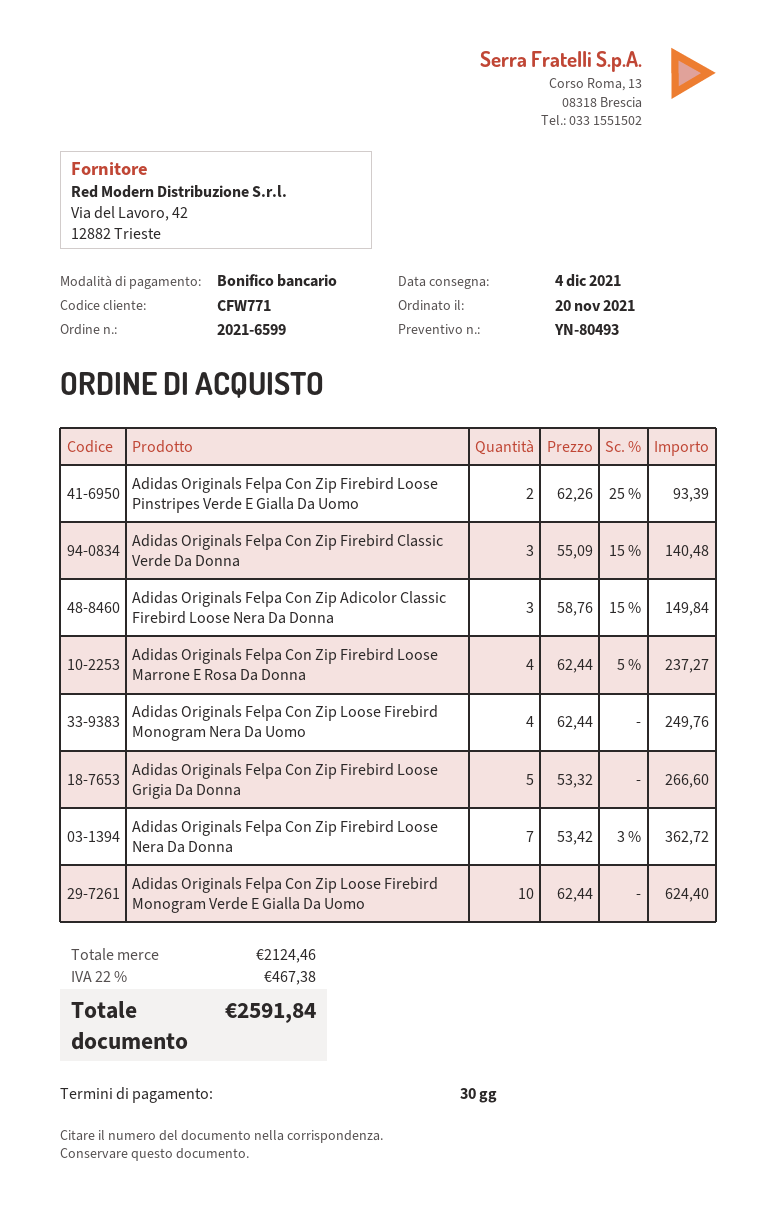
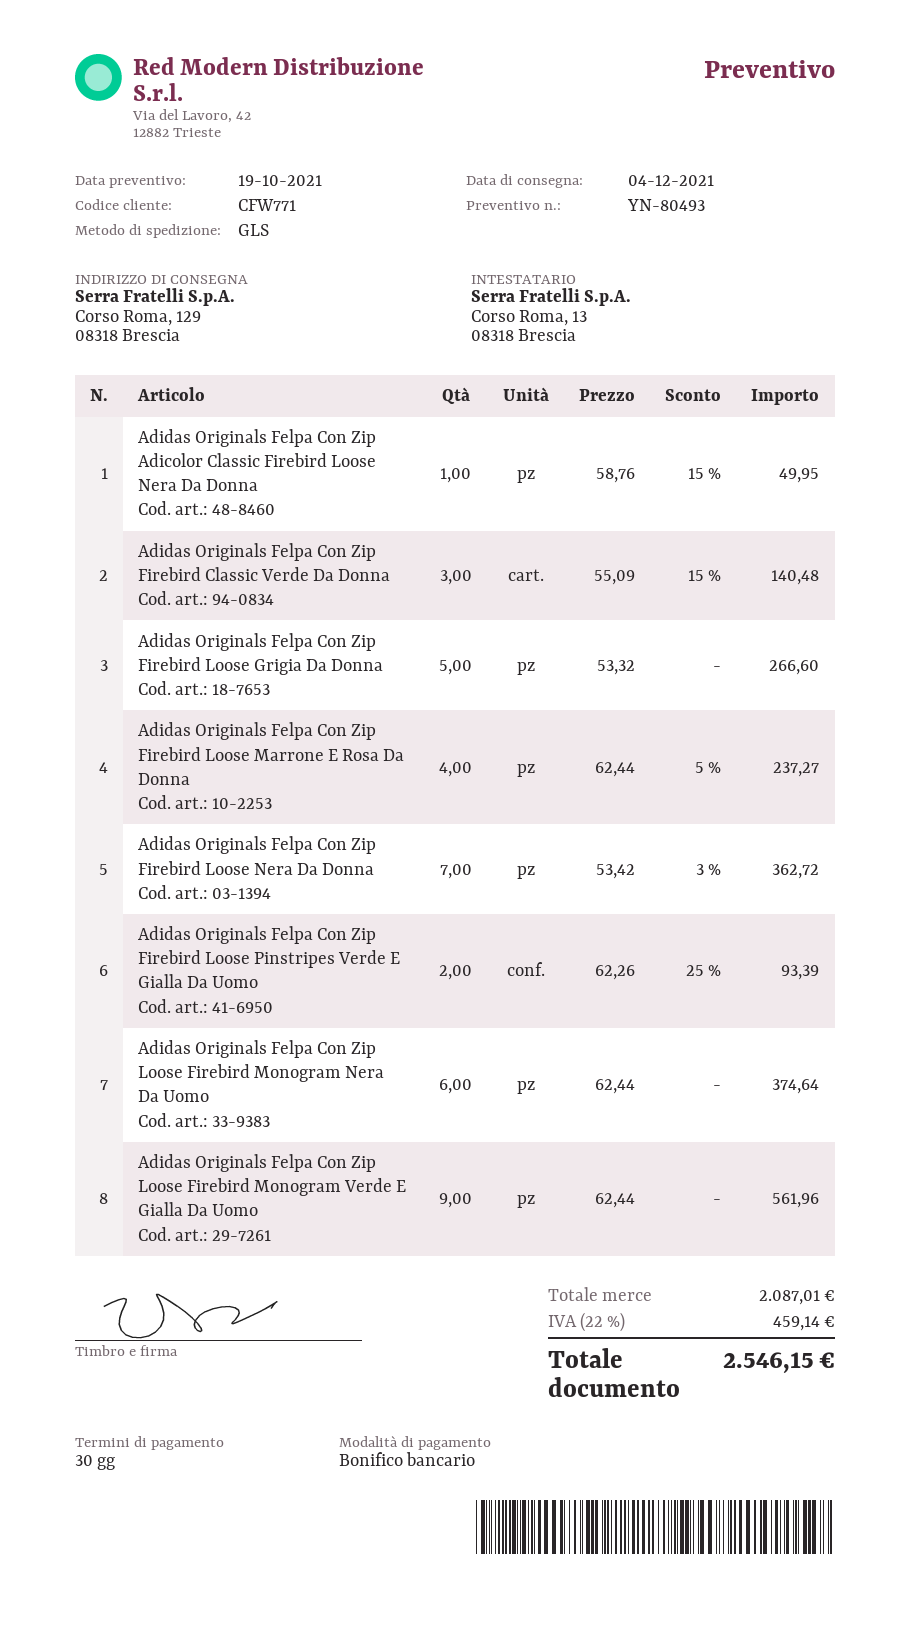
Adidas Originals Felpa Con Zip Adicolor Classic Firebird Loose Nera Da Donna: 3 x 58.76 - 15% = 149.84 -> 1 x 58.76 - 15% = 49.95
Adidas Originals Felpa Con Zip Loose Firebird Monogram Nera Da Uomo: 4 x 62.44 = 249.76 -> 6 x 62.44 = 374.64
Adidas Originals Felpa Con Zip Loose Firebird Monogram Verde E Gialla Da Uomo: 10 x 62.44 = 624.40 -> 9 x 62.44 = 561.96
subtotal: 2124.46 -> 2087.01
tax: 22% = 467.38 -> 22% = 459.14
total: 2591.84 -> 2546.15

